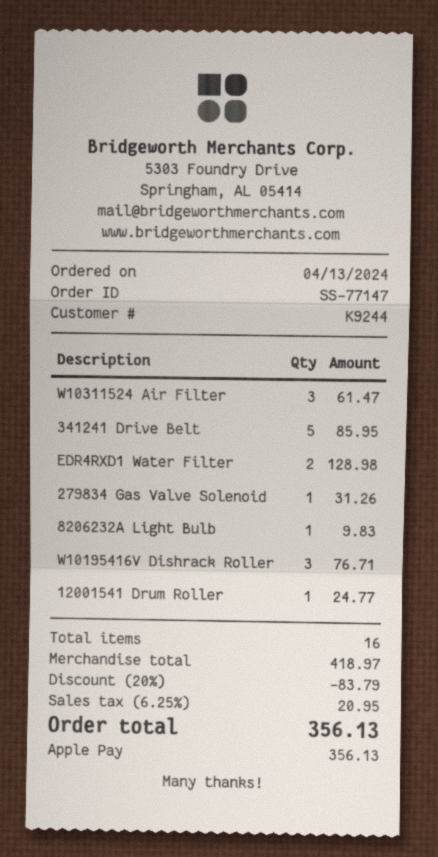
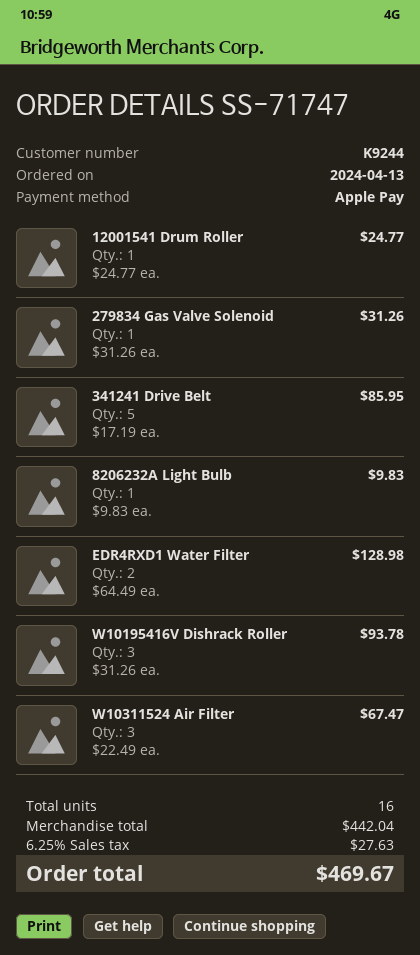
order number: SS-77147 -> SS-71747
W10311524 Air Filter: 3 for 61.47 -> 3 for 67.47
W10195416V Dishrack Roller: 3 for 76.71 -> 3 for 93.78
subtotal: 418.97 -> 442.04
discount: 20% = 83.79 -> none
tax: 6.25% = 20.95 -> 6.25% = 27.63
total: 356.13 -> 469.67

